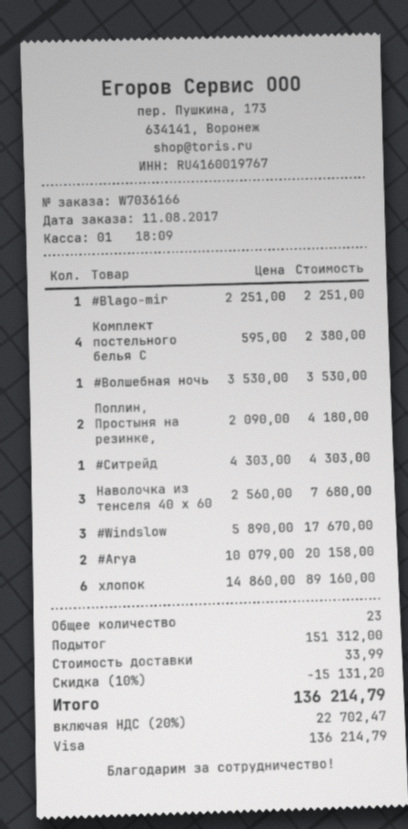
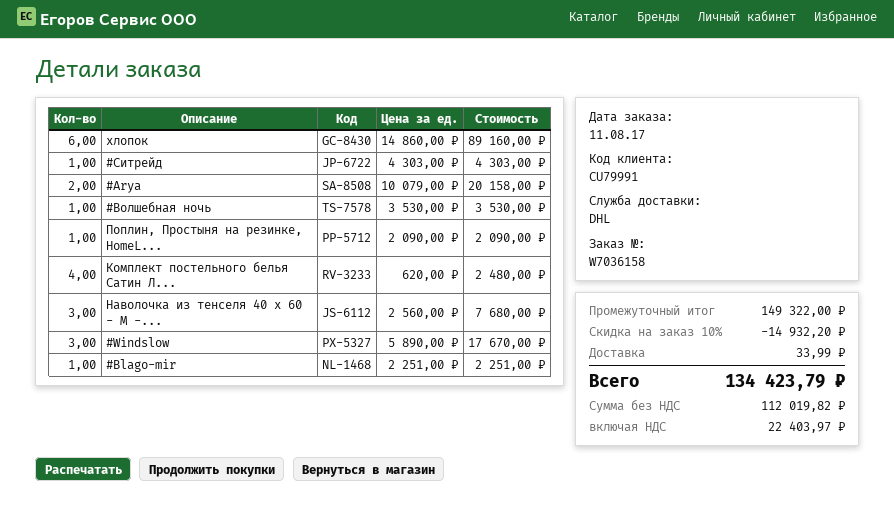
order number: W7036166 -> W7036158
Комплект постельного белья С: 4 x 595.00 = 2380.00 -> 4 x 620.00 = 2480.00
Поплин, Простыня на резинке,: 2 x 2090.00 = 4180.00 -> 1 x 2090.00 = 2090.00
subtotal: 151312.00 -> 149322.00
discount: 10% = 15131.20 -> 10% = 14932.20
tax: 22702.47 -> 22403.97
total: 136214.79 -> 134423.79

